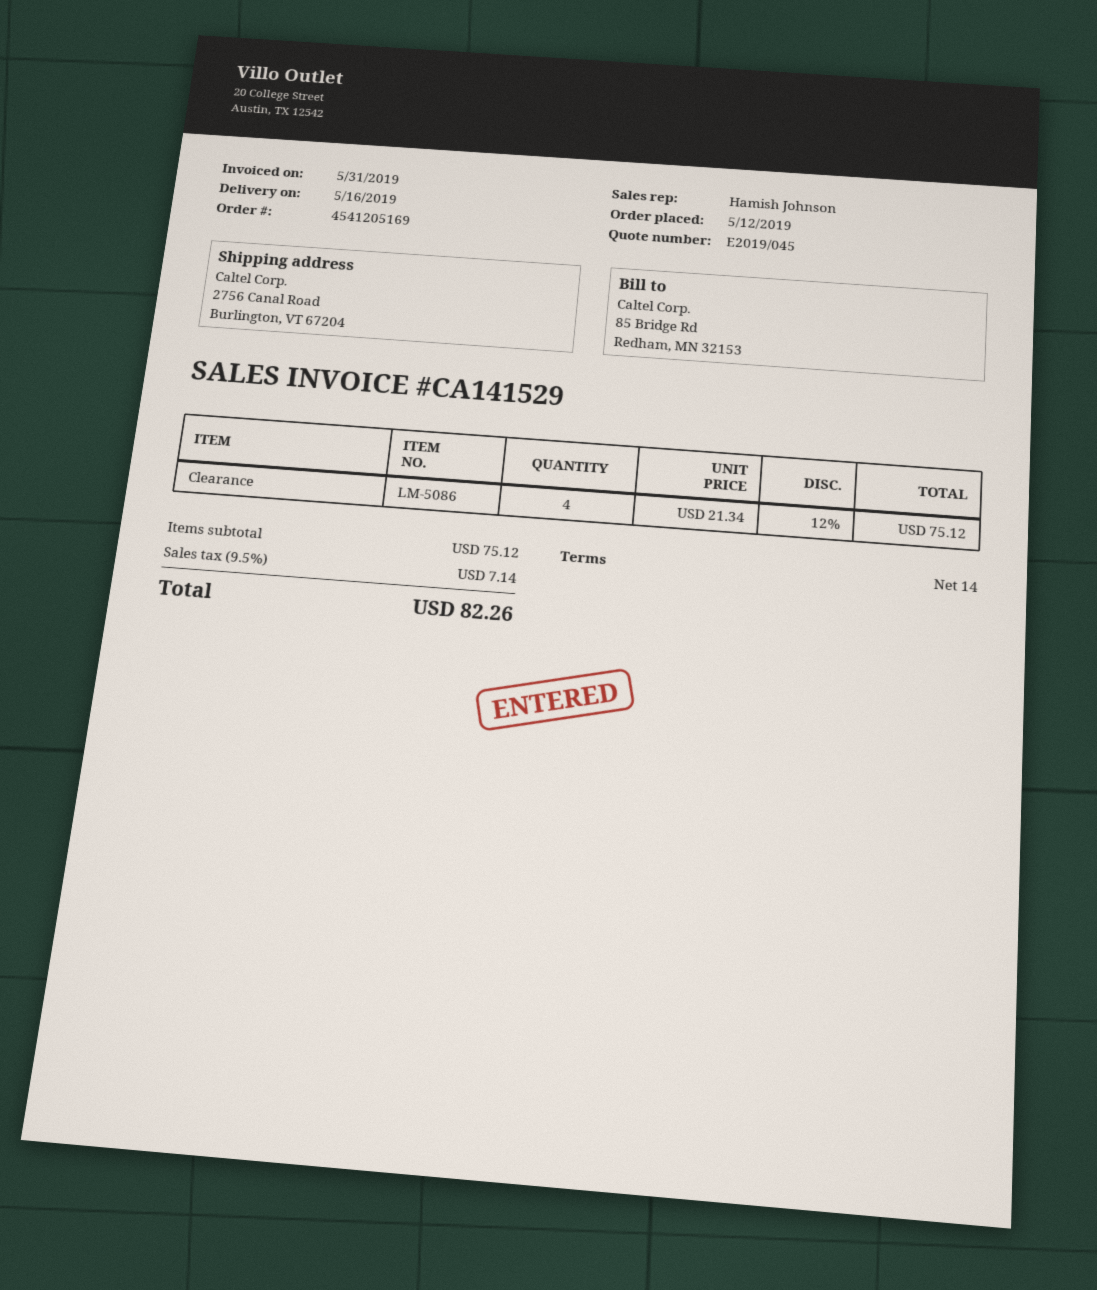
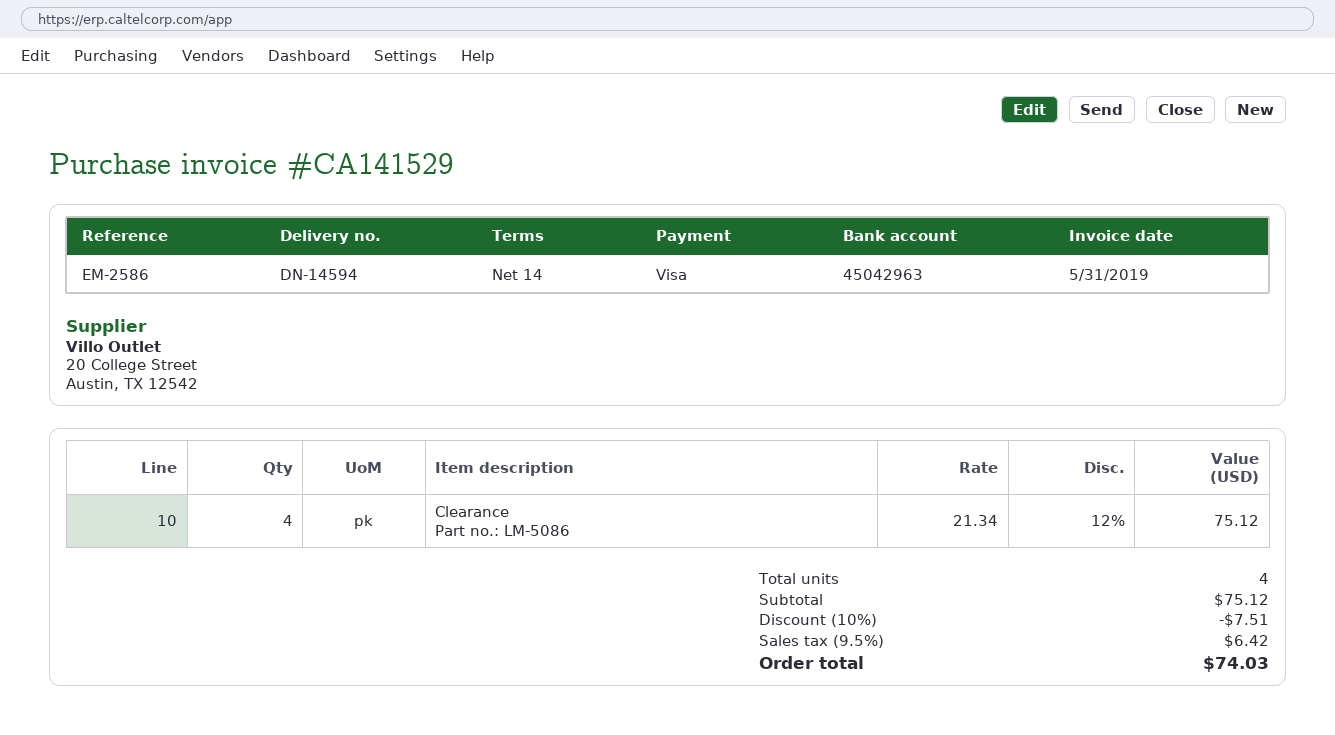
discount: none -> 10% = 7.51
tax: 9.5% = 7.14 -> 9.5% = 6.42
total: 82.26 -> 74.03

